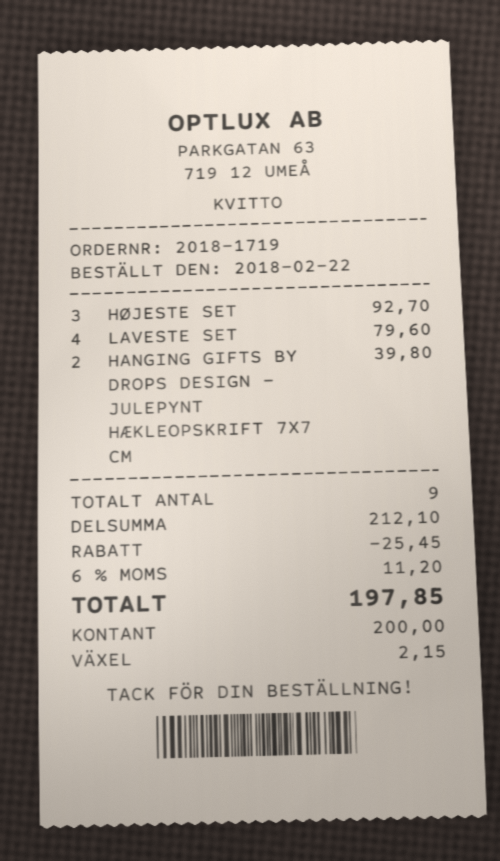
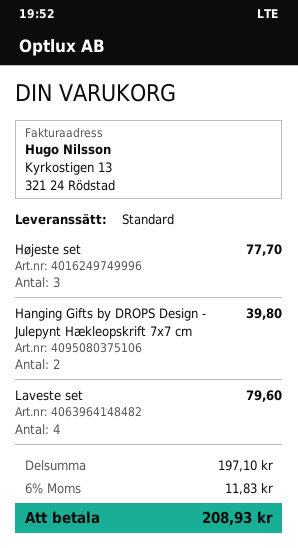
HØJESTE SET: 3 for 92.70 -> 3 for 77.70
subtotal: 212.10 -> 197.10
discount: 25.45 -> none
tax: 6% = 11.20 -> 6% = 11.83
total: 197.85 -> 208.93

